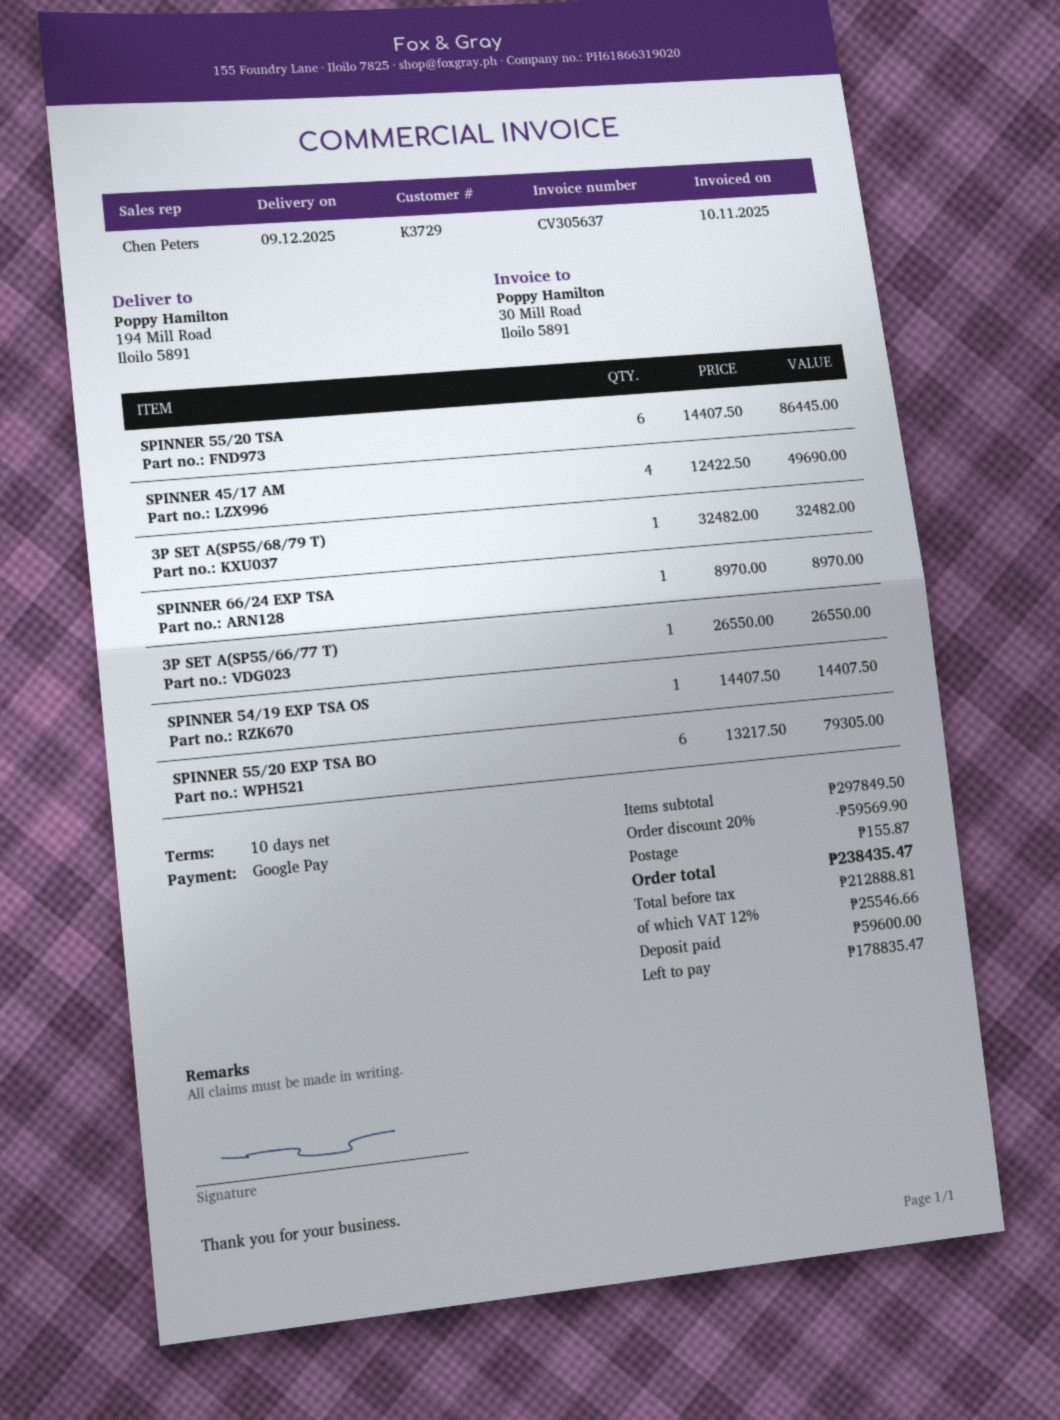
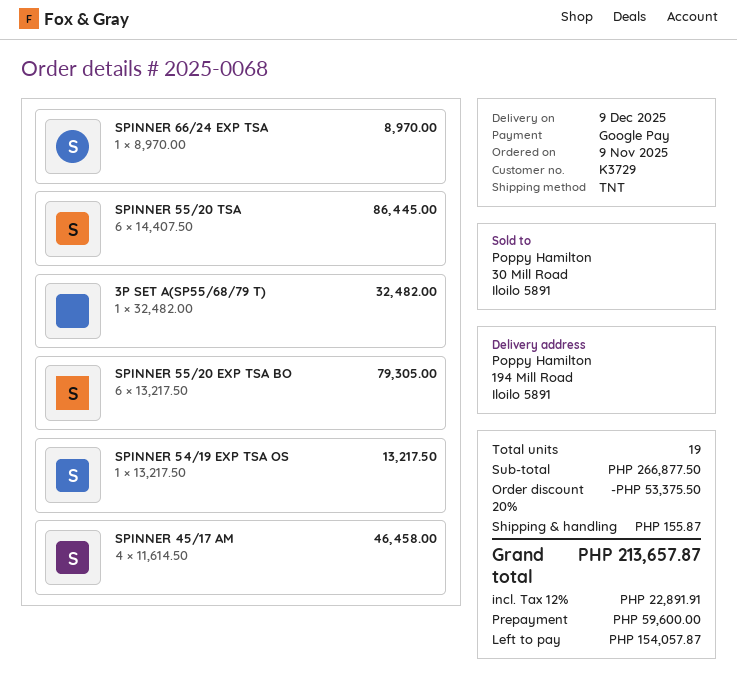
SPINNER 45/17 AM: 4 x 12422.50 = 49690.00 -> 4 x 11614.50 = 46458.00
3P SET A(SP55/66/77 T): 1 x 26550.00 = 26550.00 -> none
SPINNER 54/19 EXP TSA OS: 1 x 14407.50 = 14407.50 -> 1 x 13217.50 = 13217.50
subtotal: 297849.50 -> 266877.50
discount: 20% = 59569.90 -> 20% = 53375.50
tax: 12% = 25546.66 -> 12% = 22891.91
total: 238435.47 -> 213657.87
balance: 178835.47 -> 154057.87

